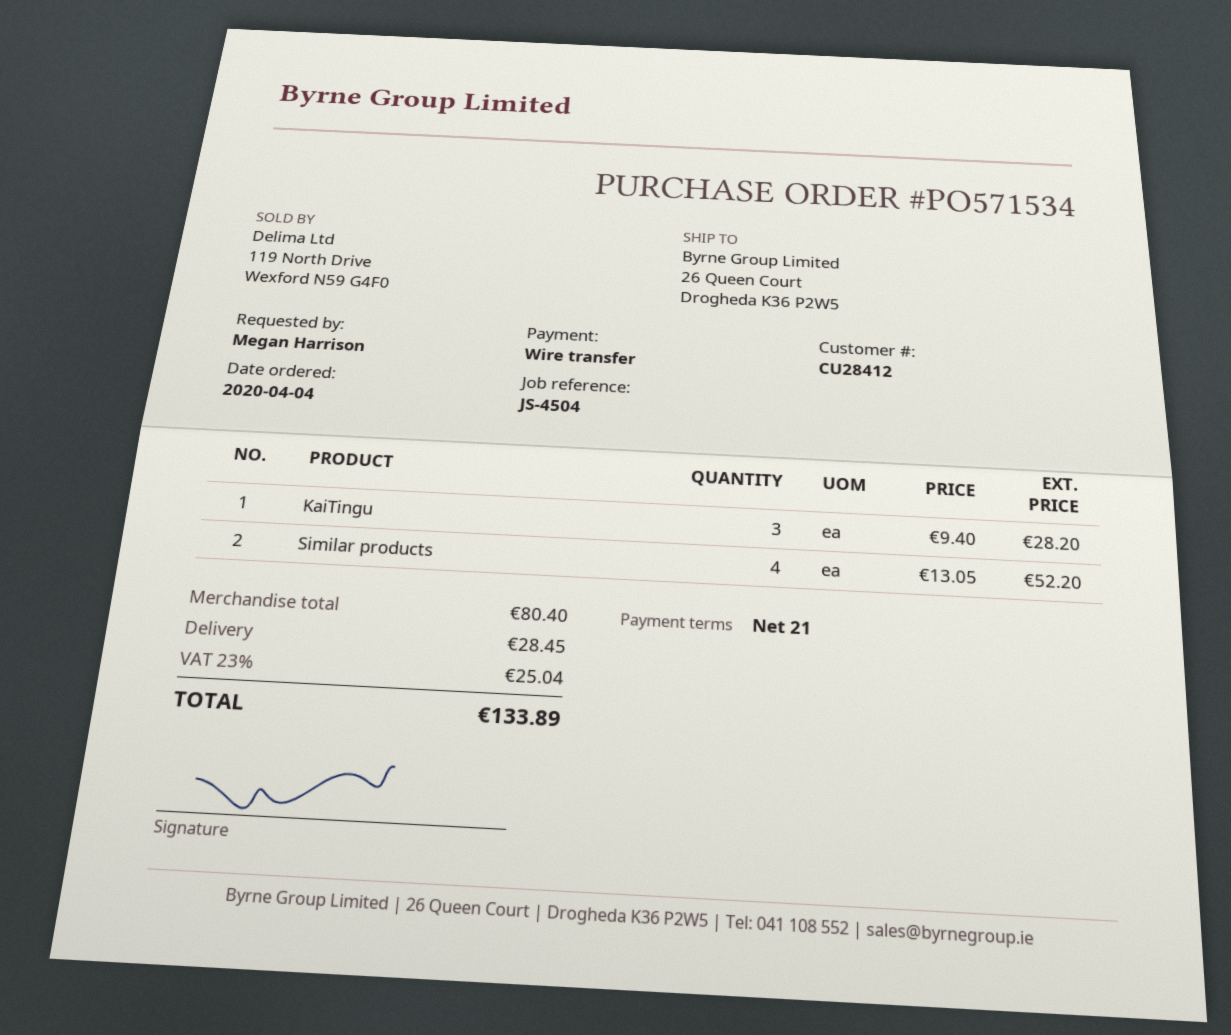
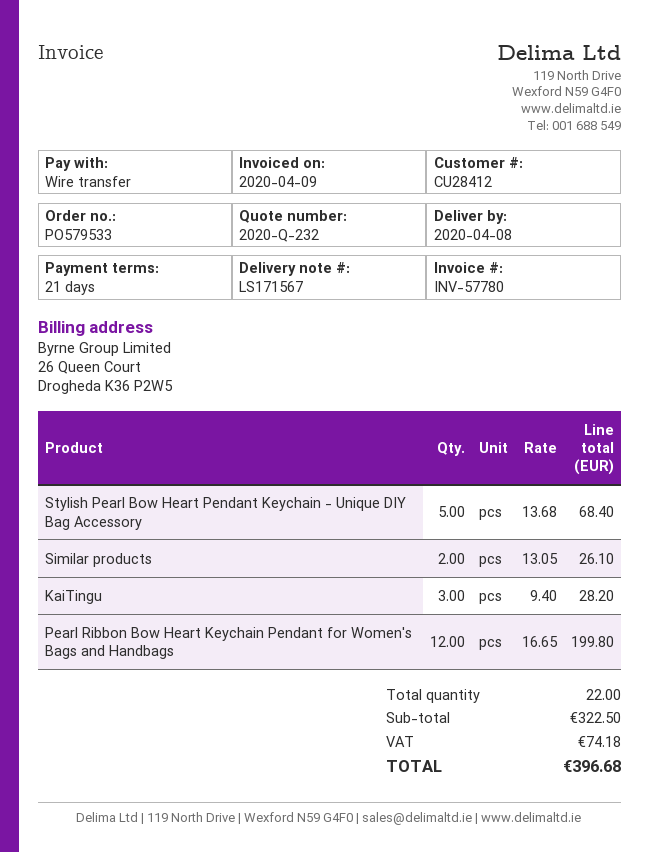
order number: PO571534 -> PO579533
Similar products: 4 x 13.05 = 52.20 -> 2 x 13.05 = 26.10
Stylish Pearl Bow Heart Pendant Keychain - Unique DIY Bag Accessory: none -> 5 x 13.68 = 68.40
Pearl Ribbon Bow Heart Keychain Pendant for Women's Bags and Handbags: none -> 12 x 16.65 = 199.80
subtotal: 80.40 -> 322.50
shipping: 28.45 -> none
tax: 25.04 -> 74.18
total: 133.89 -> 396.68

